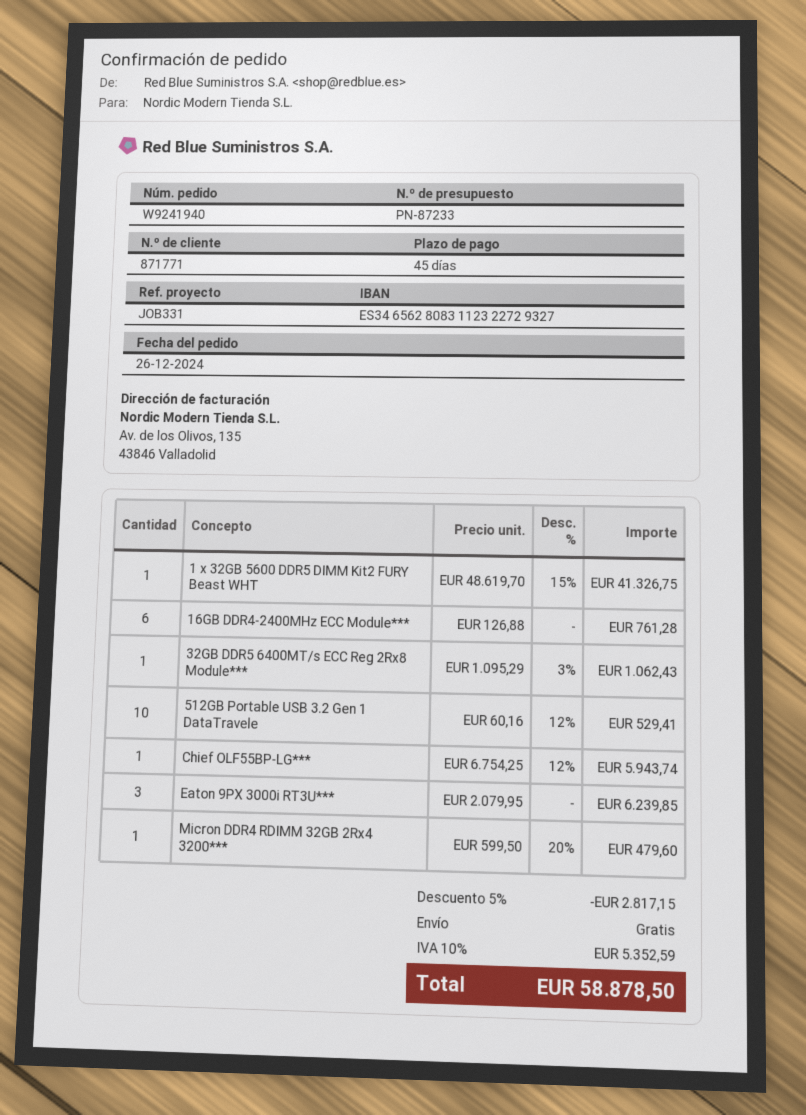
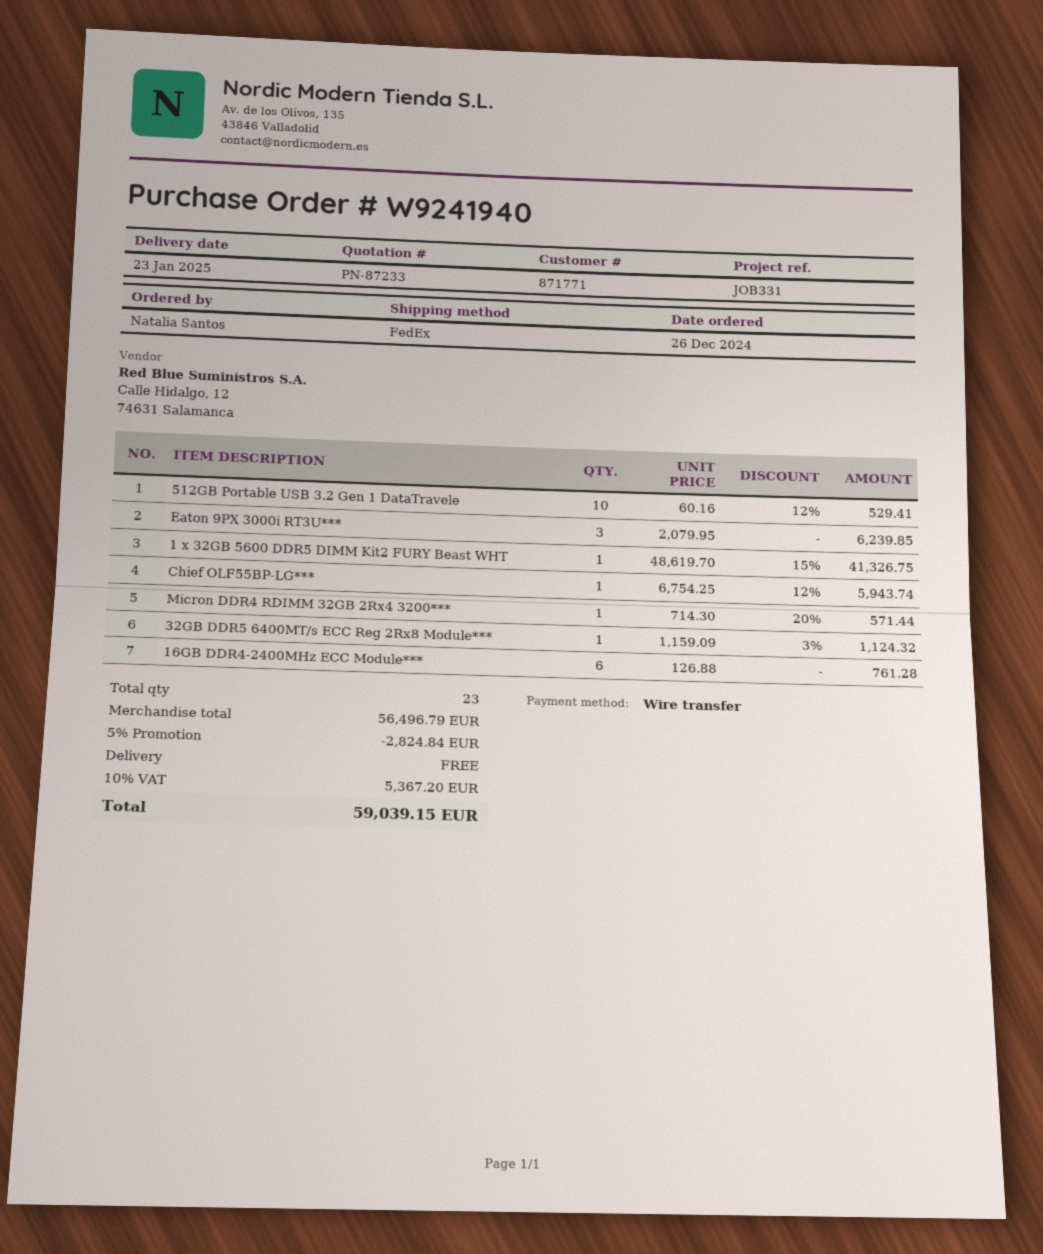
32GB DDR5 6400MT/s ECC Reg 2Rx8 Module***: 1 x 1095.29 - 3% = 1062.43 -> 1 x 1159.09 - 3% = 1124.32
Micron DDR4 RDIMM 32GB 2Rx4 3200***: 1 x 599.50 - 20% = 479.60 -> 1 x 714.30 - 20% = 571.44
discount: 5% = 2817.15 -> 5% = 2824.84
tax: 10% = 5352.59 -> 10% = 5367.20
total: 58878.50 -> 59039.15

